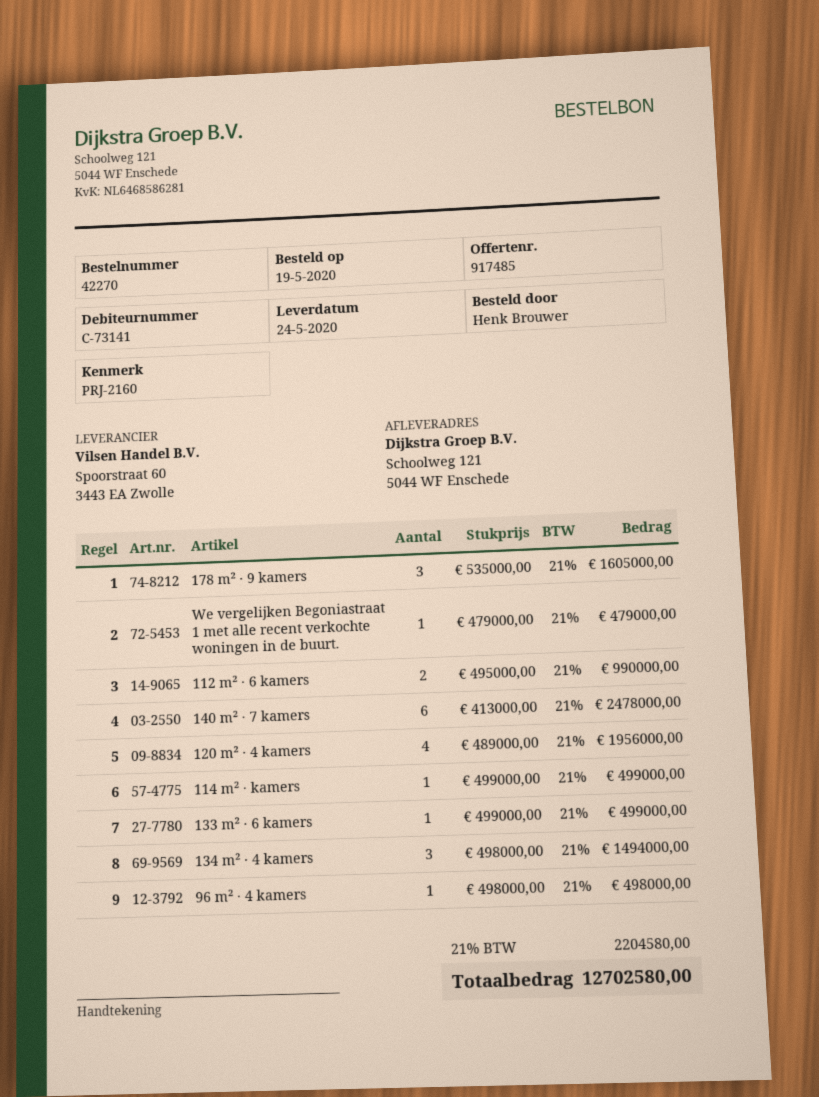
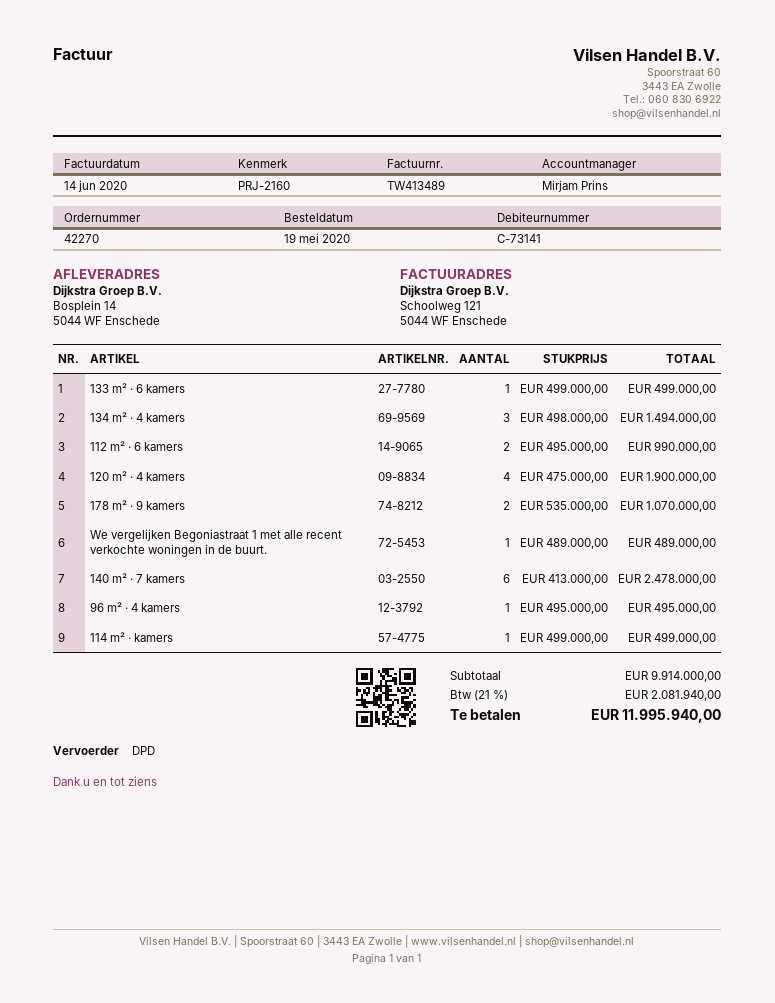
ship to: Schoolweg 121, 5044 WF Enschede -> Bosplein 14, 5044 WF Enschede
178 m² · 9 kamers: 3 x 535000.00 = 1605000.00 -> 2 x 535000.00 = 1070000.00
We vergelijken Begoniastraat 1 met alle recent verkochte woningen in de buurt.: 1 x 479000.00 = 479000.00 -> 1 x 489000.00 = 489000.00
120 m² · 4 kamers: 4 x 489000.00 = 1956000.00 -> 4 x 475000.00 = 1900000.00
96 m² · 4 kamers: 1 x 498000.00 = 498000.00 -> 1 x 495000.00 = 495000.00
tax: 21% = 2204580.00 -> 21% = 2081940.00
total: 12702580.00 -> 11995940.00

